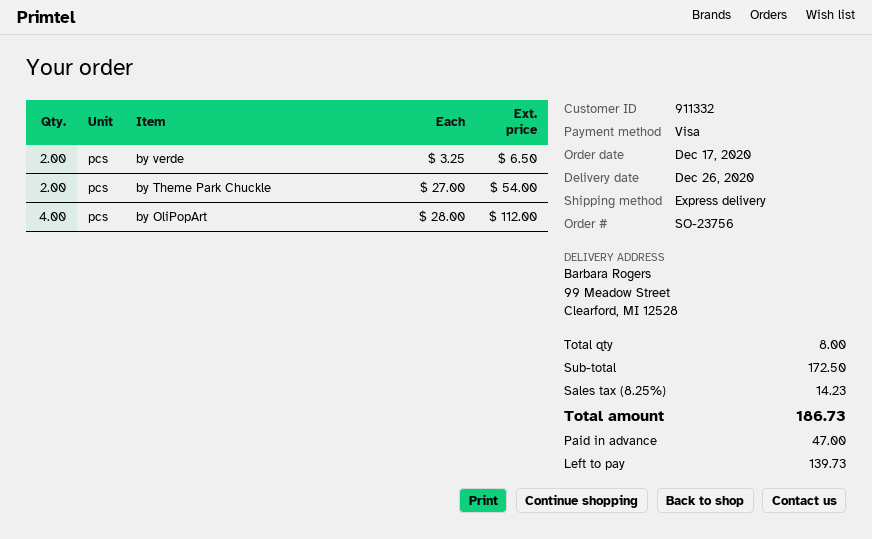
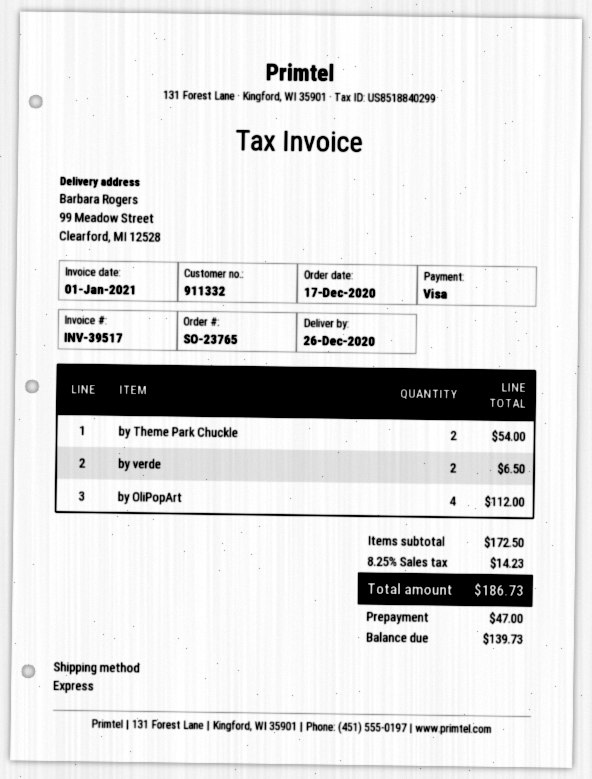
order number: SO-23756 -> SO-23765

